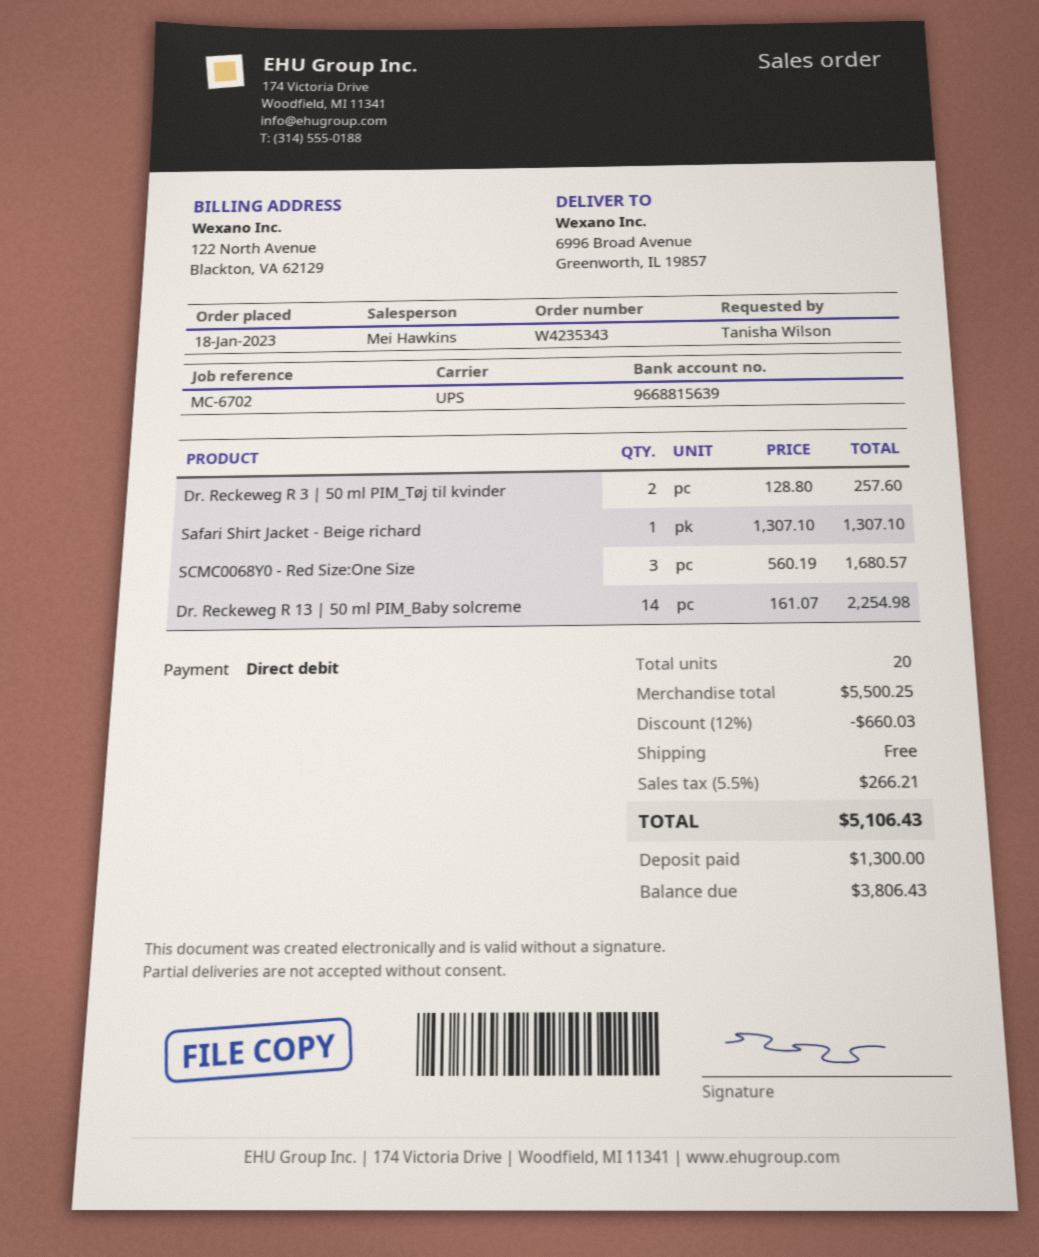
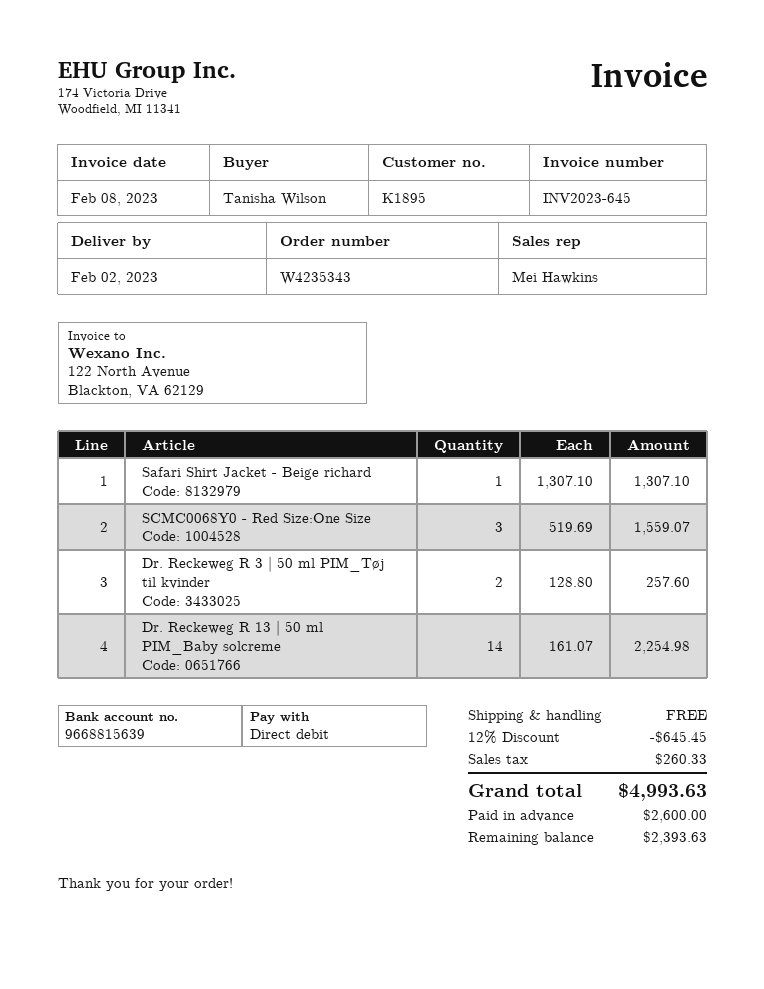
SCMC0068Y0 - Red Size:One Size: 3 x 560.19 = 1680.57 -> 3 x 519.69 = 1559.07
discount: 12% = 660.03 -> 12% = 645.45
tax: 266.21 -> 260.33
total: 5106.43 -> 4993.63
deposit: 1300.00 -> 2600.00
balance: 3806.43 -> 2393.63

